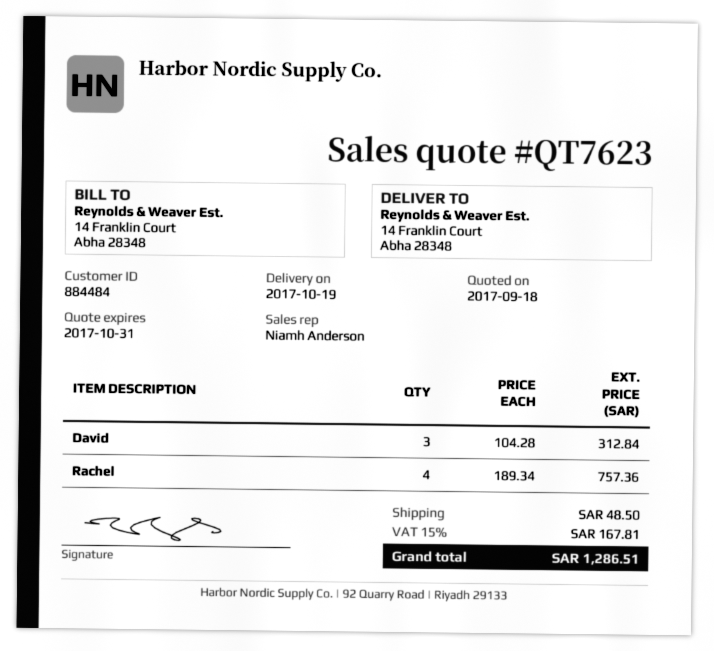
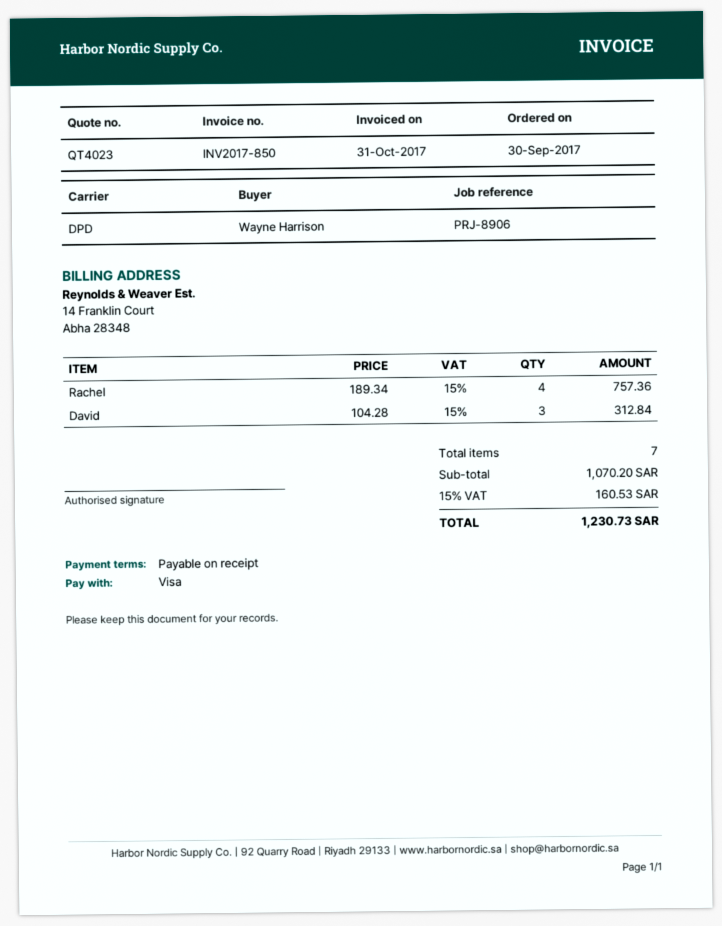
quote number: QT7623 -> QT4023
shipping: 48.50 -> none
tax: 15% = 167.81 -> 15% = 160.53
total: 1286.51 -> 1230.73

